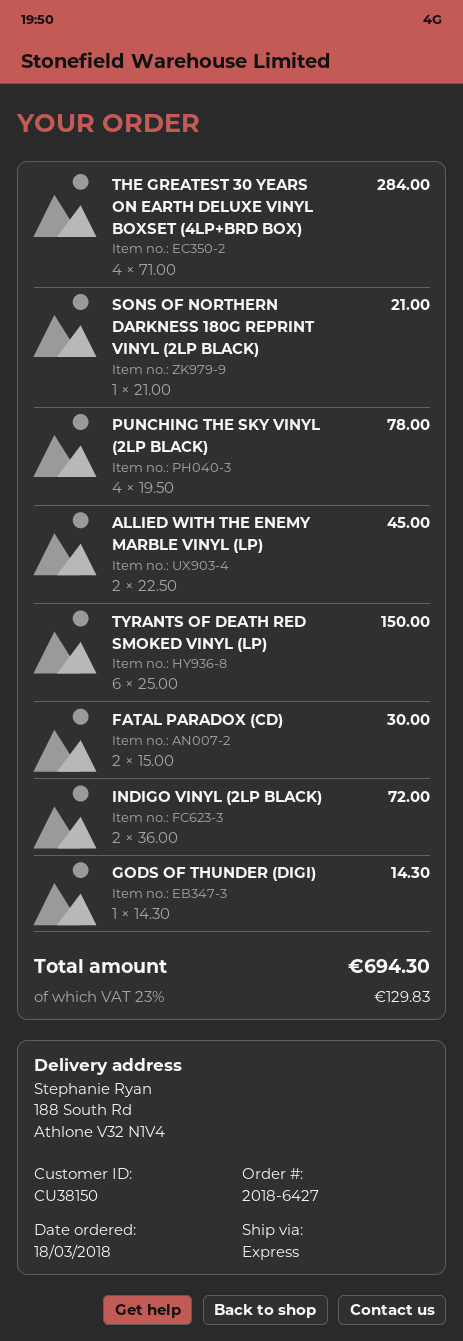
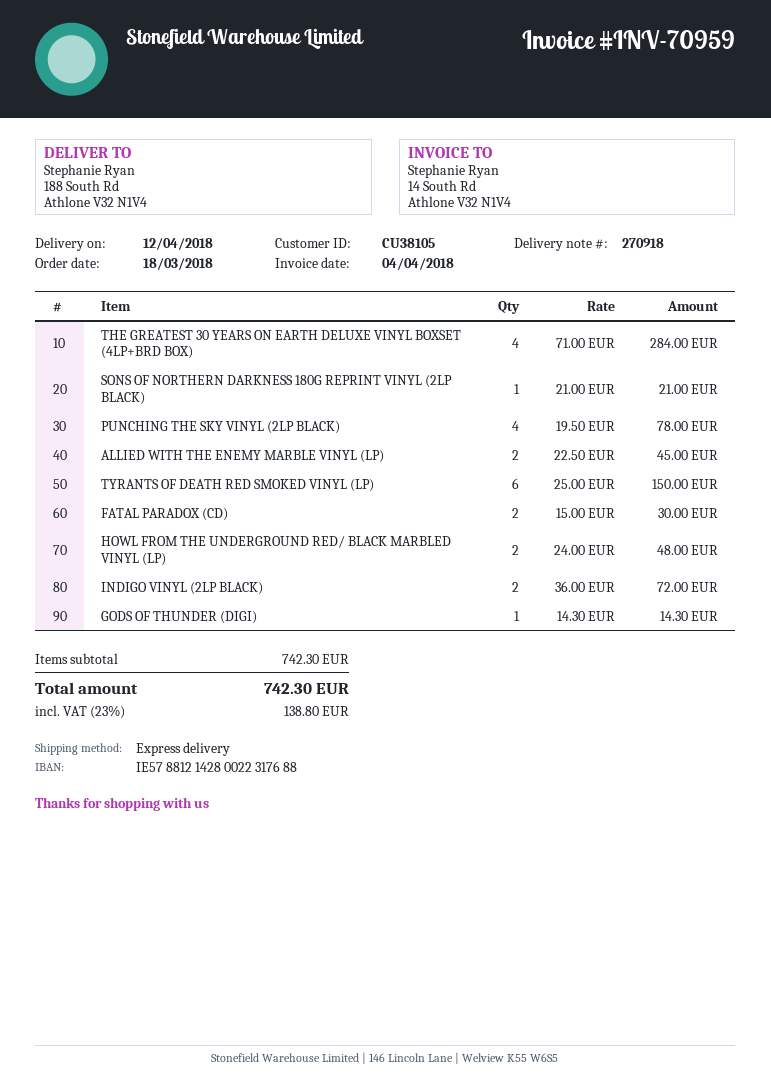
customer number: CU38150 -> CU38105
HOWL FROM THE UNDERGROUND RED/ BLACK MARBLED VINYL (LP): none -> 2 x 24.00 = 48.00
tax: 23% = 129.83 -> 23% = 138.80
total: 694.30 -> 742.30

